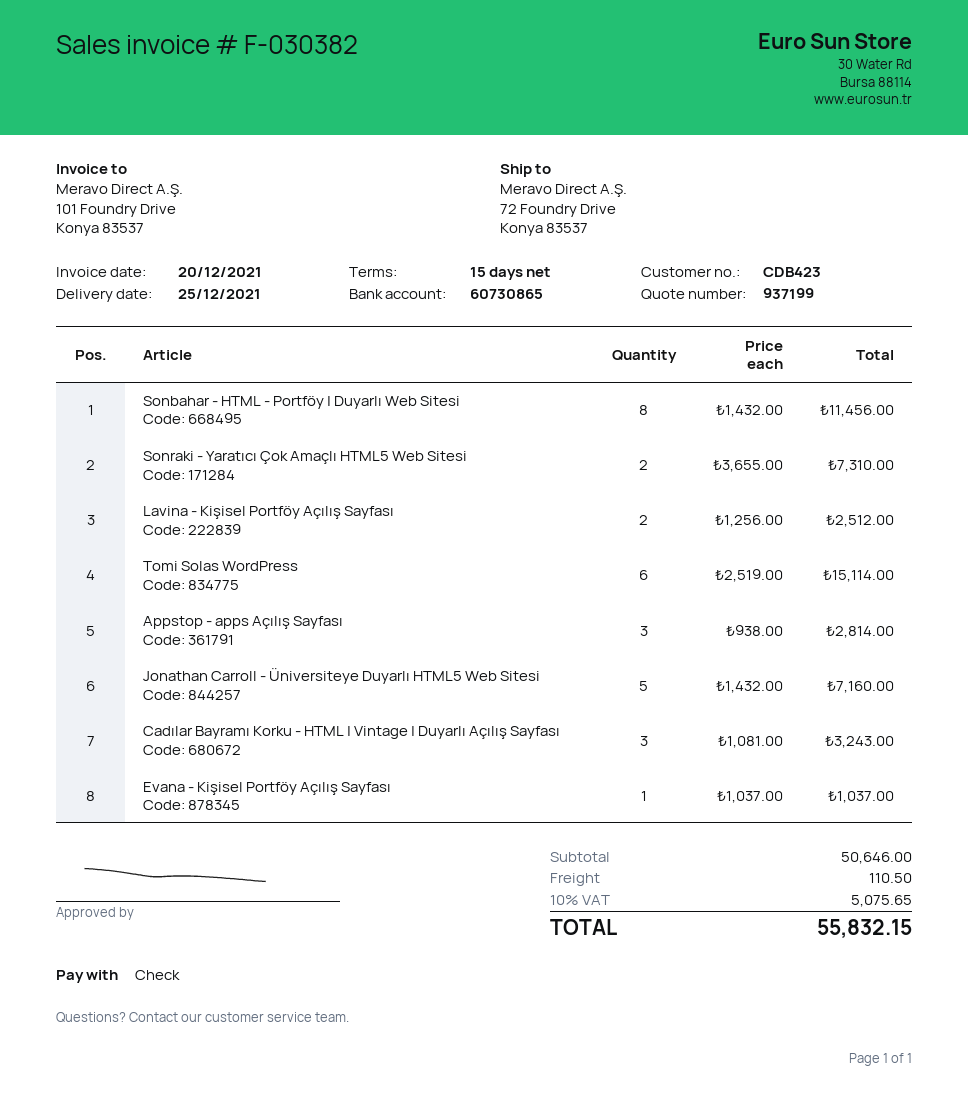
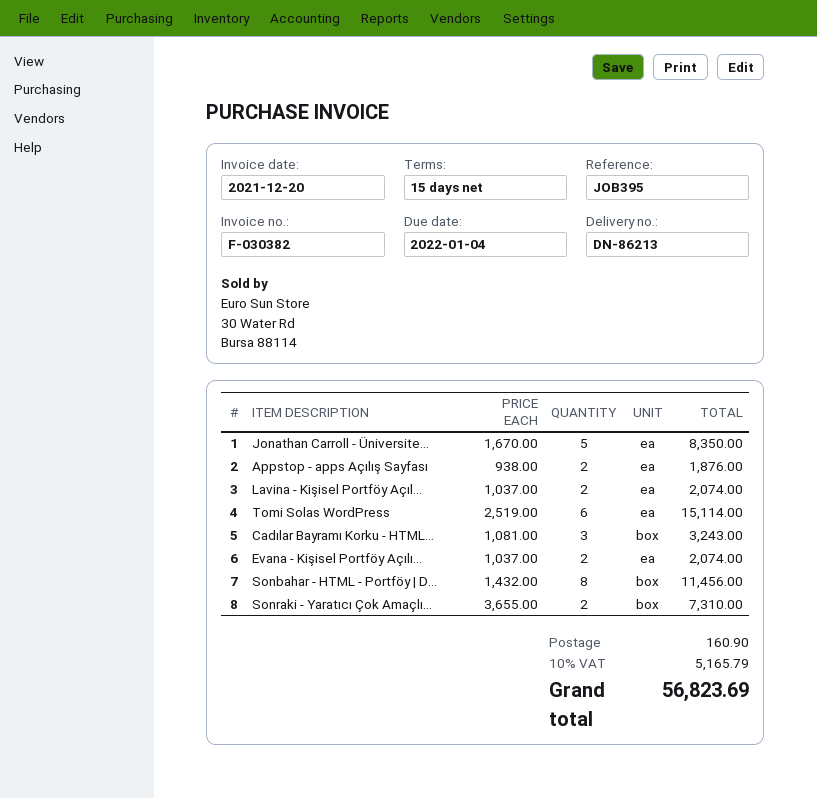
Lavina - Kişisel Portföy Açılış Sayfası: 2 x 1256.00 = 2512.00 -> 2 x 1037.00 = 2074.00
Appstop - apps Açılış Sayfası: 3 x 938.00 = 2814.00 -> 2 x 938.00 = 1876.00
Jonathan Carroll - Üniversiteye Duyarlı HTML5 Web Sitesi: 5 x 1432.00 = 7160.00 -> 5 x 1670.00 = 8350.00
Evana - Kişisel Portföy Açılış Sayfası: 1 x 1037.00 = 1037.00 -> 2 x 1037.00 = 2074.00
shipping: 110.50 -> 160.90
tax: 10% = 5075.65 -> 10% = 5165.79
total: 55832.15 -> 56823.69

